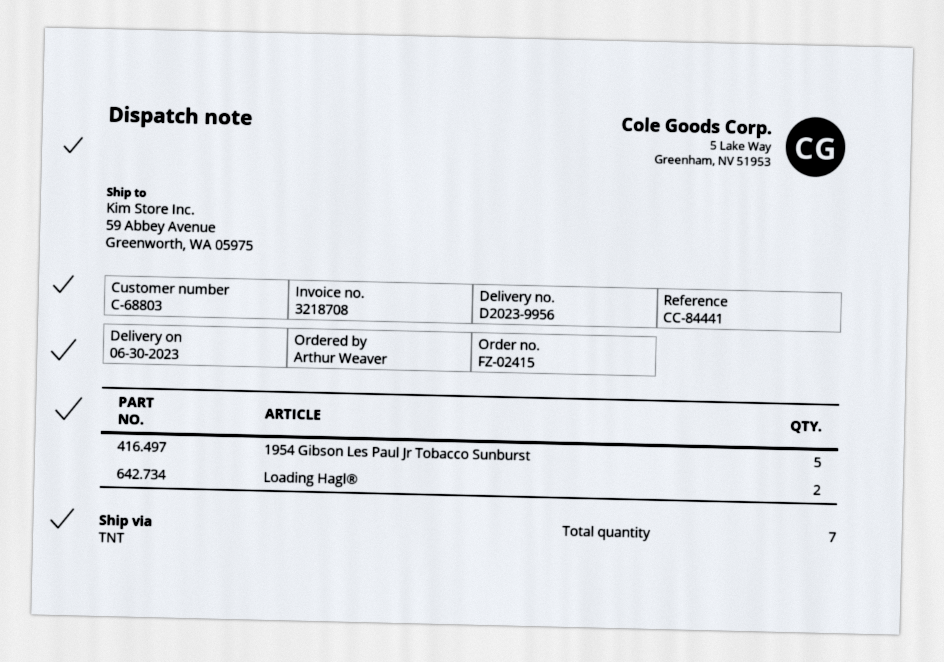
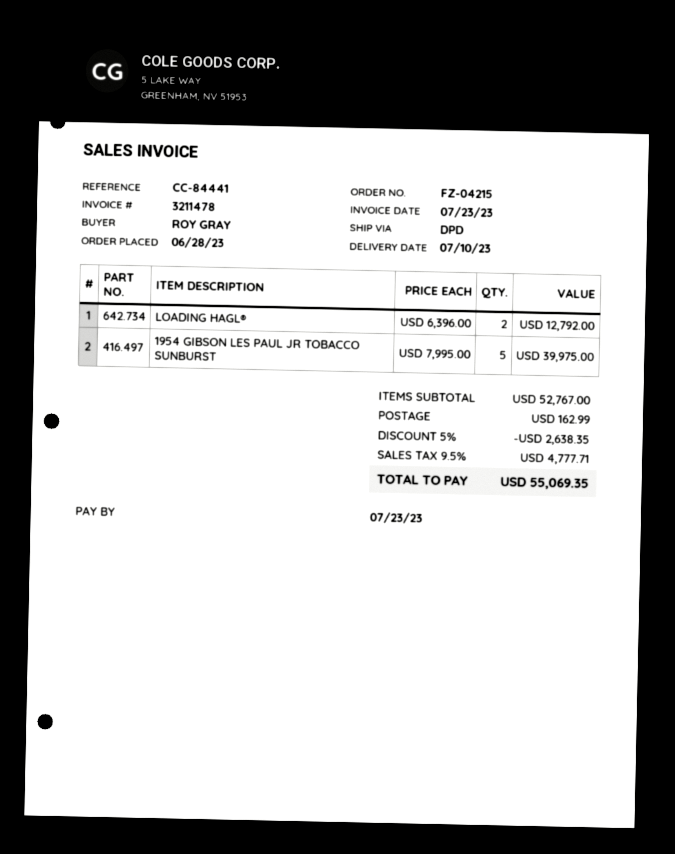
order number: FZ-02415 -> FZ-04215
delivery date: 2023-06-30 -> 2023-07-10
invoice number: 3218708 -> 3211478
ordered by: Arthur Weaver -> ROY GRAY
shipping method: TNT -> DPD

